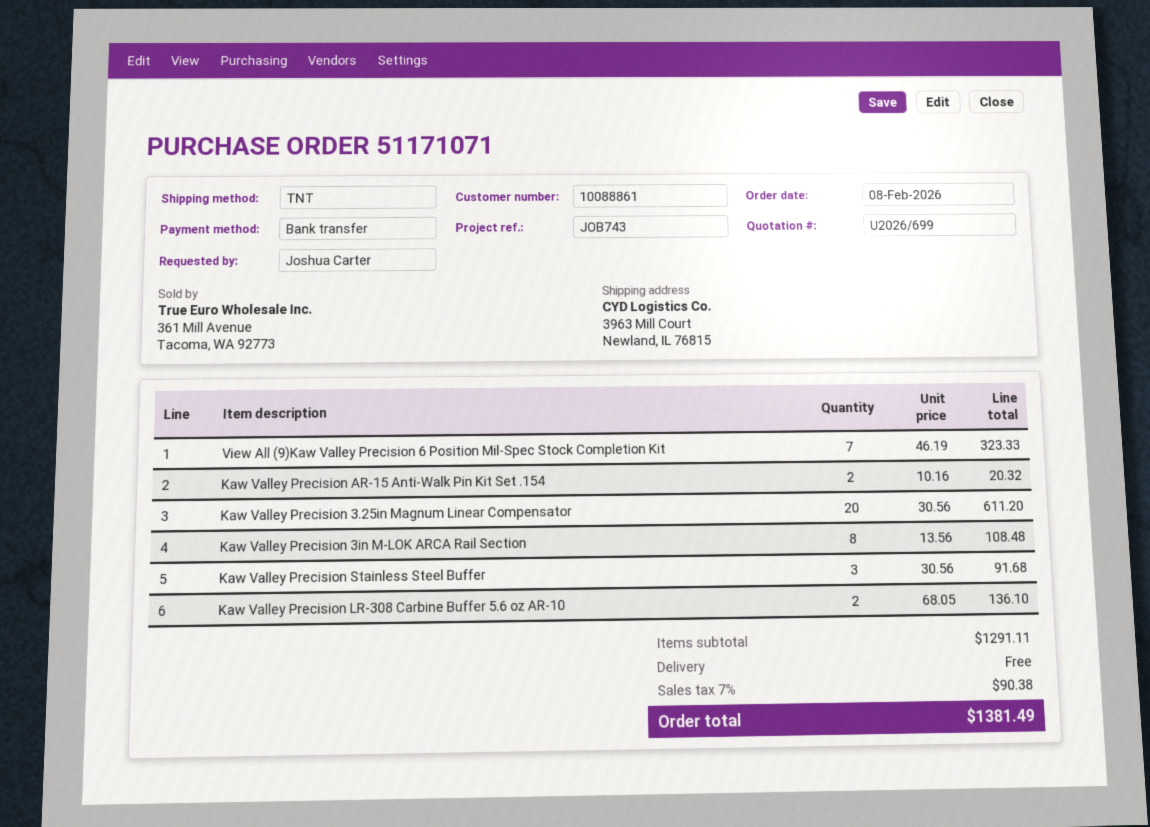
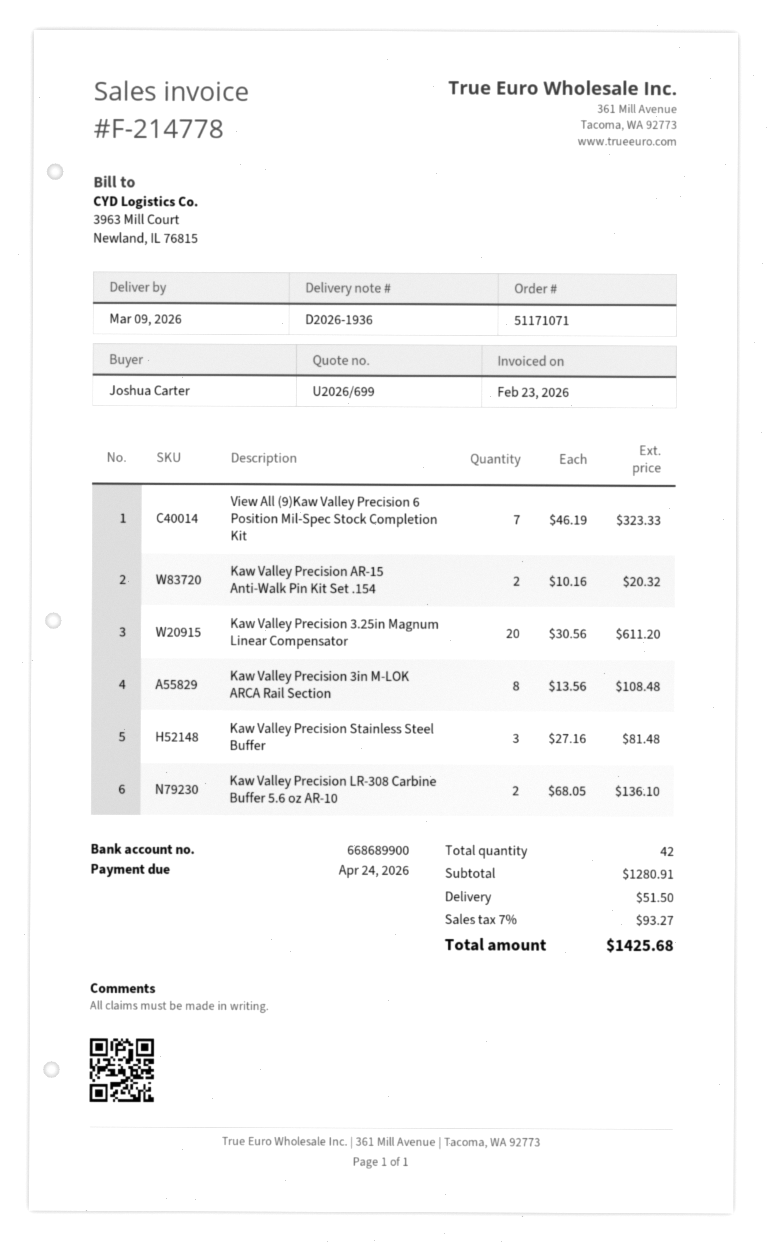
Kaw Valley Precision Stainless Steel Buffer: 3 x 30.56 = 91.68 -> 3 x 27.16 = 81.48
subtotal: 1291.11 -> 1280.91
shipping: 0.00 -> 51.50
tax: 7% = 90.38 -> 7% = 93.27
total: 1381.49 -> 1425.68

